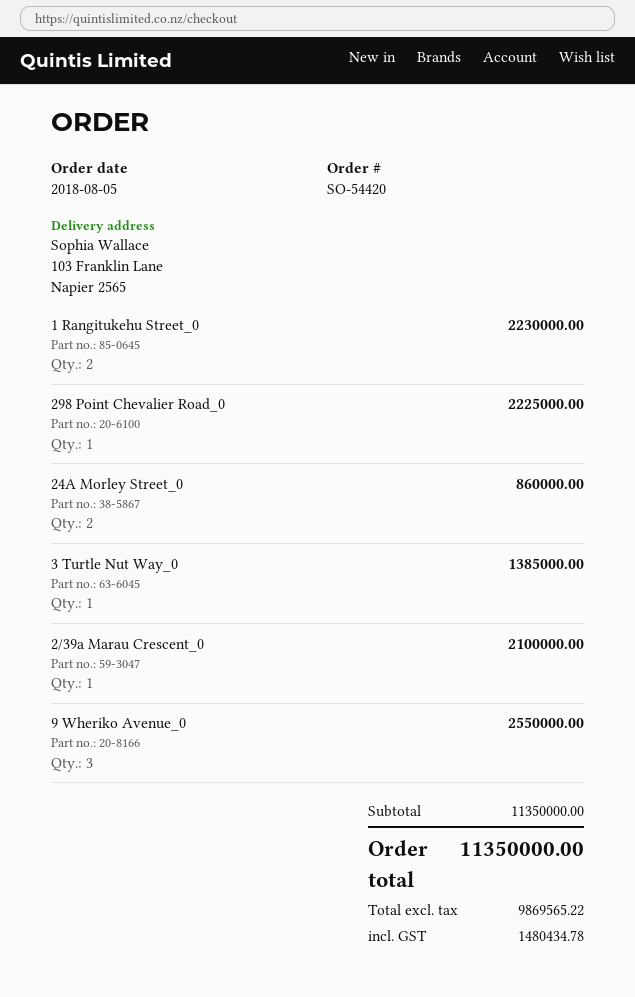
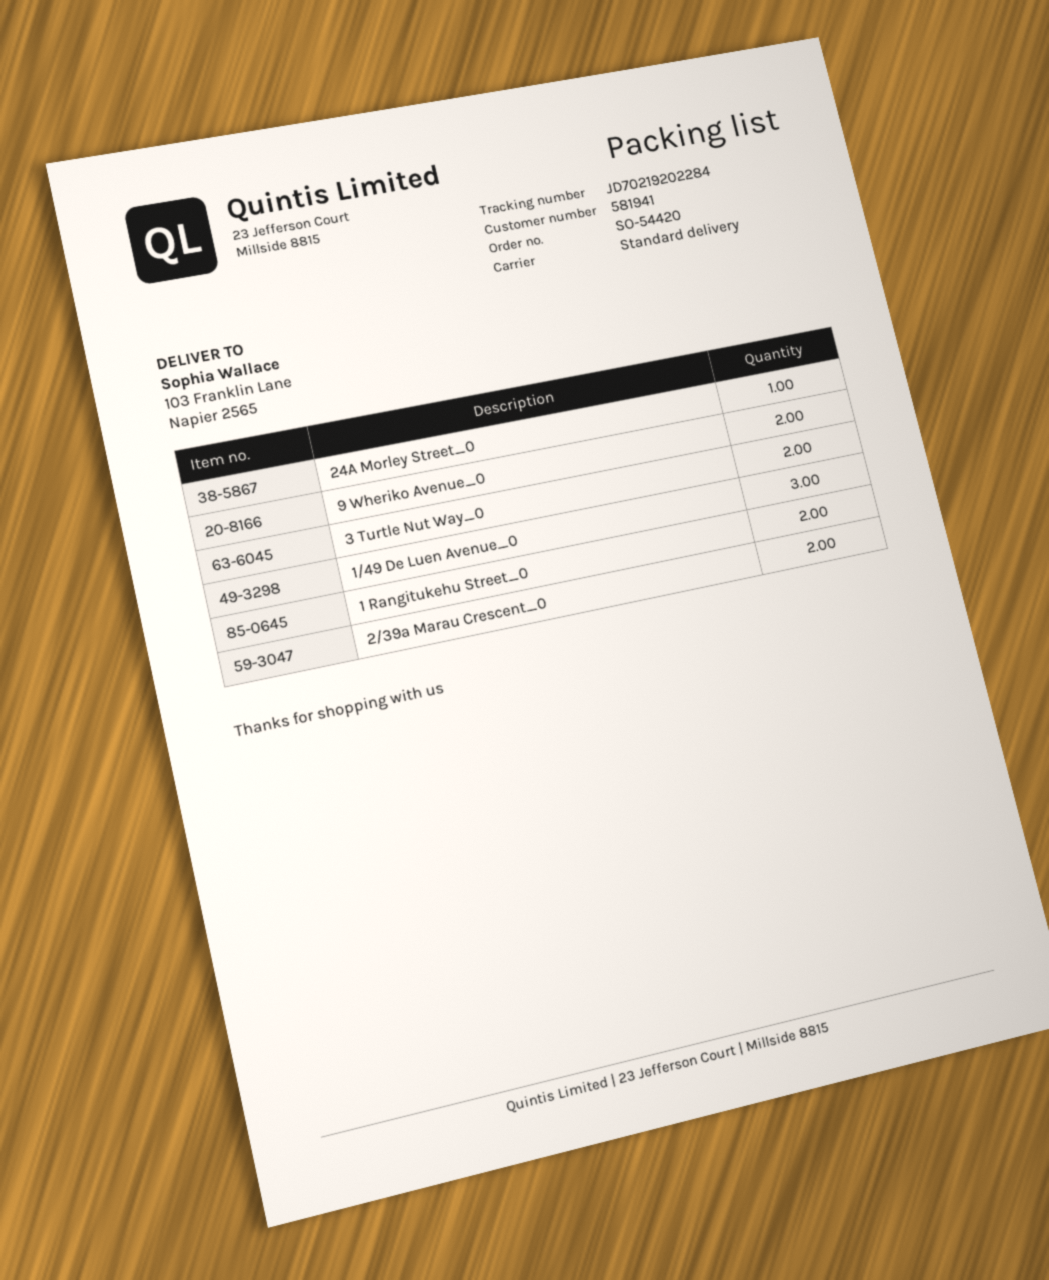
298 Point Chevalier Road_0: 1 -> none
24A Morley Street_0: 2 -> 1
3 Turtle Nut Way_0: 1 -> 2
2/39a Marau Crescent_0: 1 -> 2
9 Wheriko Avenue_0: 3 -> 2
1/49 De Luen Avenue_0: none -> 3

